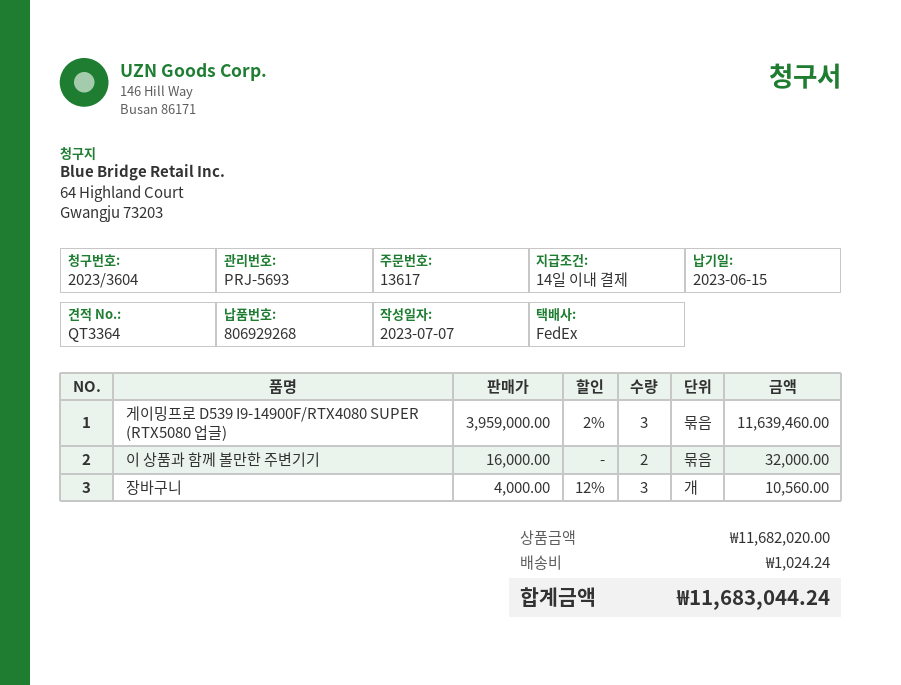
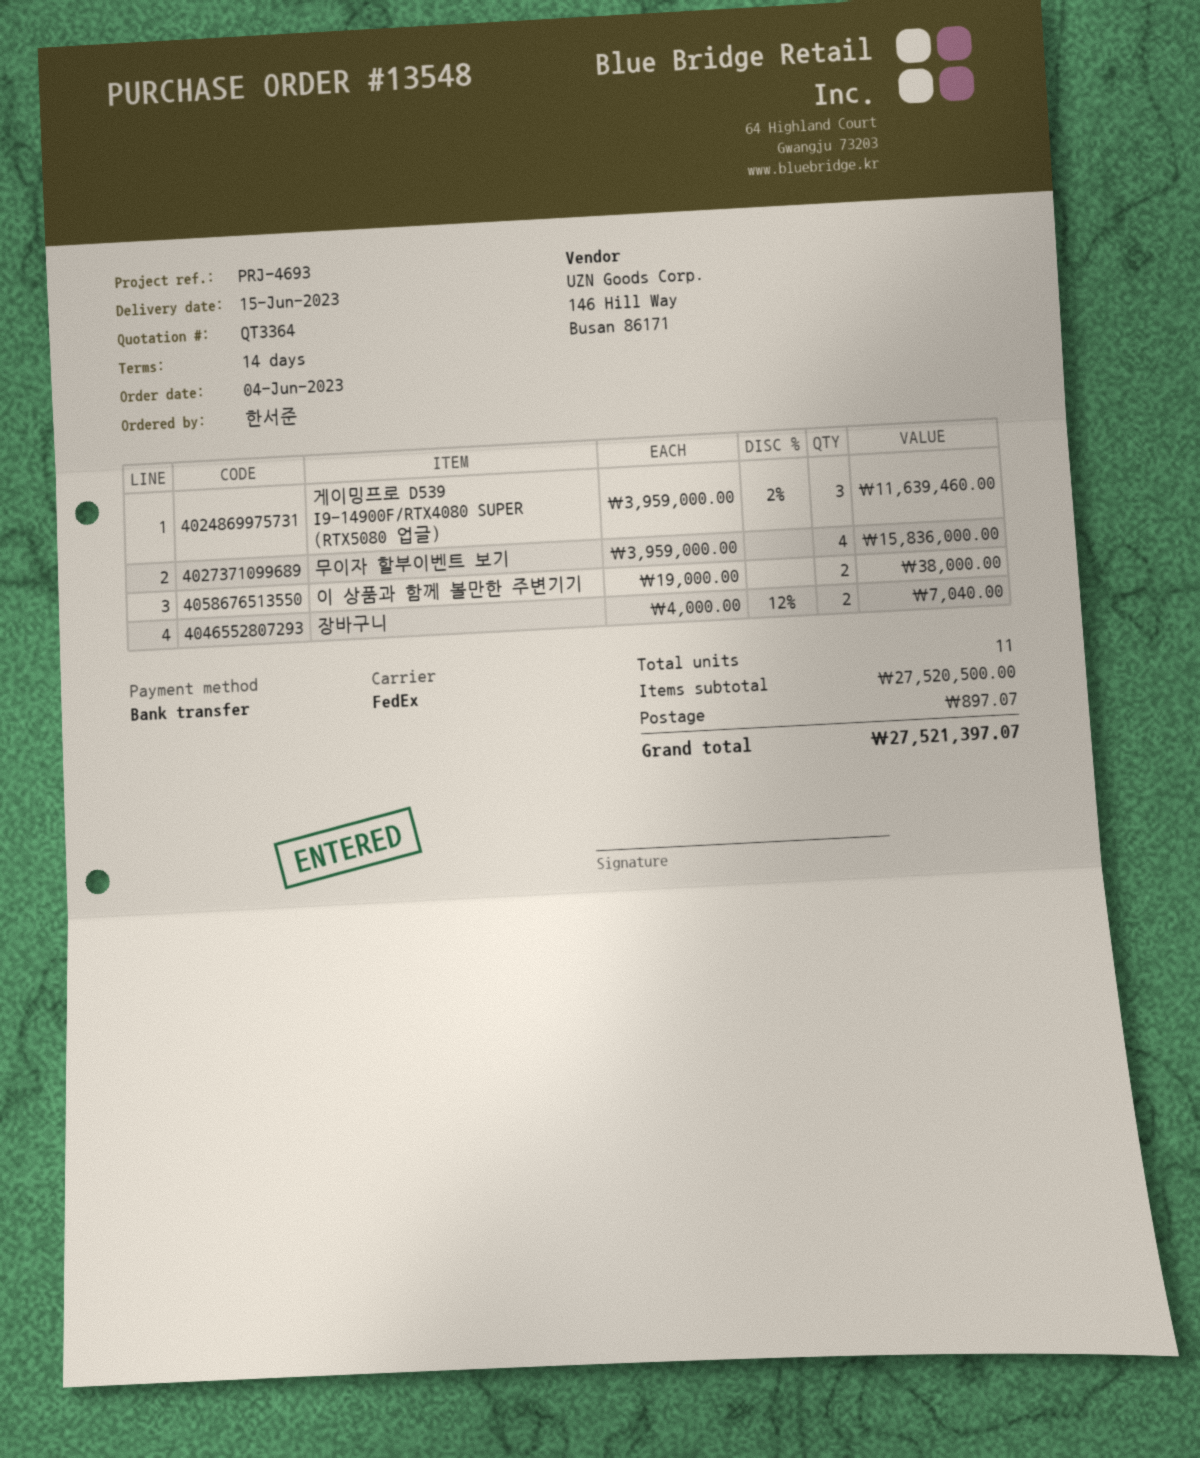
order number: 13617 -> 13548
reference: PRJ-5693 -> PRJ-4693
이 상품과 함께 볼만한 주변기기: 2 x 16000.00 = 32000.00 -> 2 x 19000.00 = 38000.00
장바구니: 3 x 4000.00 - 12% = 10560.00 -> 2 x 4000.00 - 12% = 7040.00
무이자 할부이벤트 보기: none -> 4 x 3959000.00 = 15836000.00
subtotal: 11682020.00 -> 27520500.00
shipping: 1024.24 -> 897.07
total: 11683044.24 -> 27521397.07

